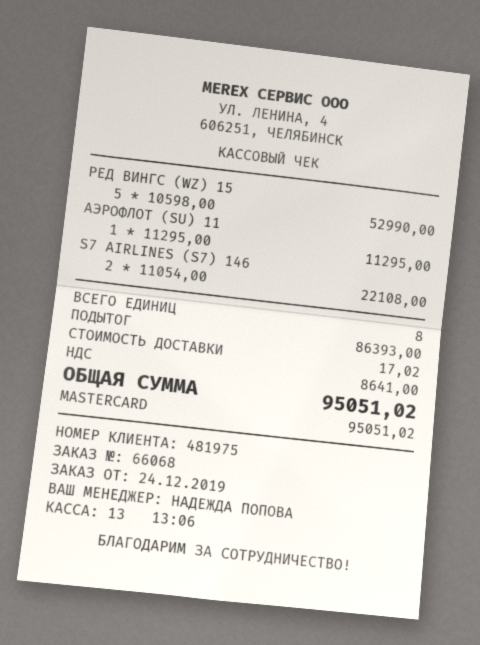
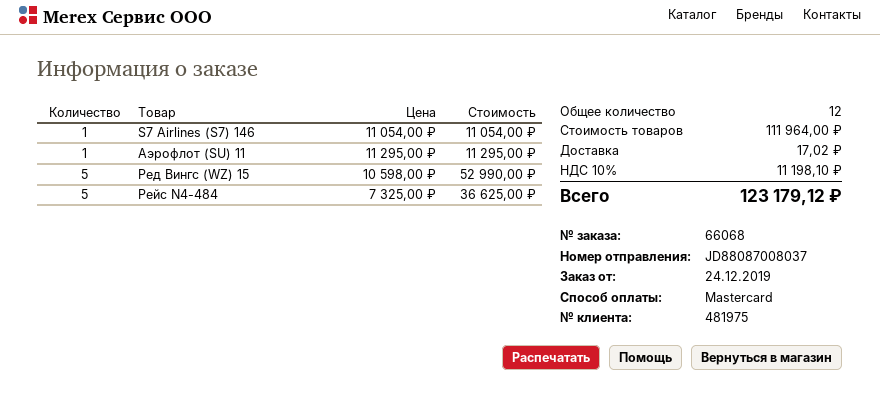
S7 AIRLINES (S7) 146: 2 x 11054.00 = 22108.00 -> 1 x 11054.00 = 11054.00
Рейс N4-484: none -> 5 x 7325.00 = 36625.00
total quantity: 8 -> 12
subtotal: 86393.00 -> 111964.00
tax: 8641.00 -> 11198.10
total: 95051.02 -> 123179.12

